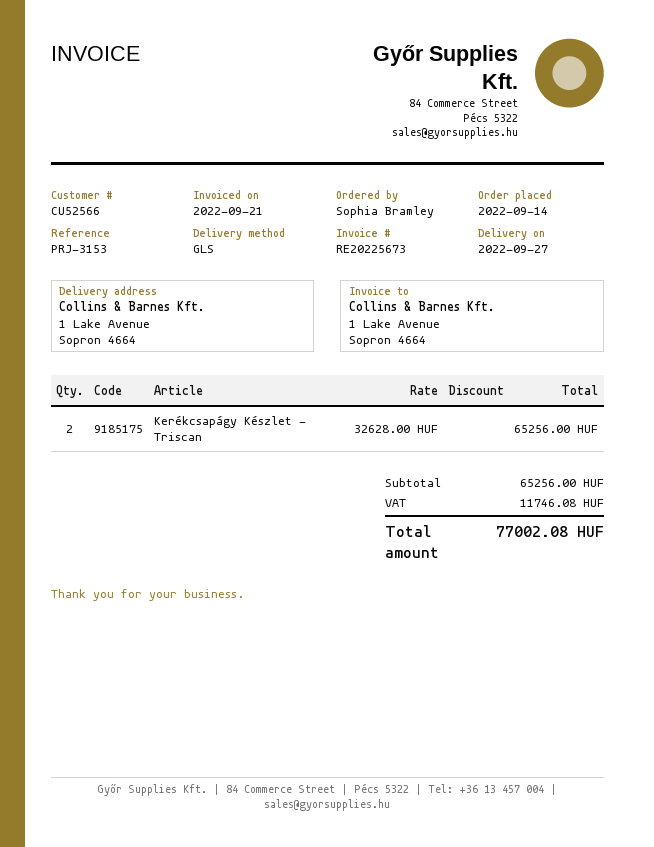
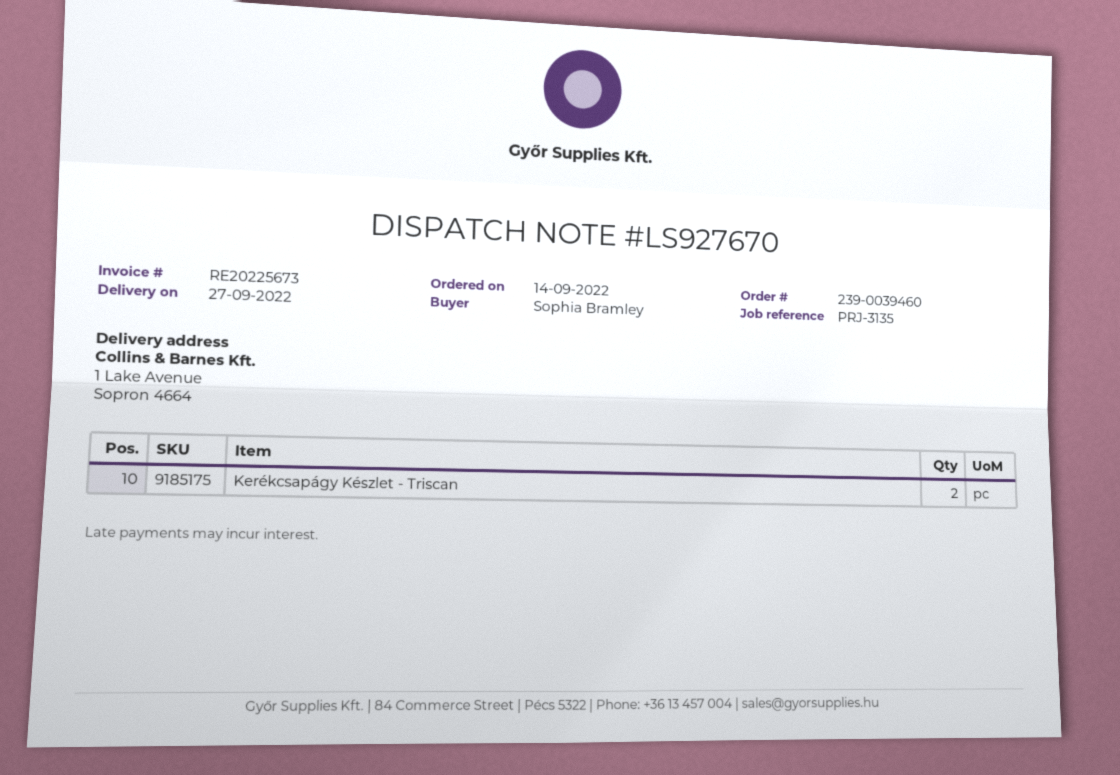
reference: PRJ-3153 -> PRJ-3135

